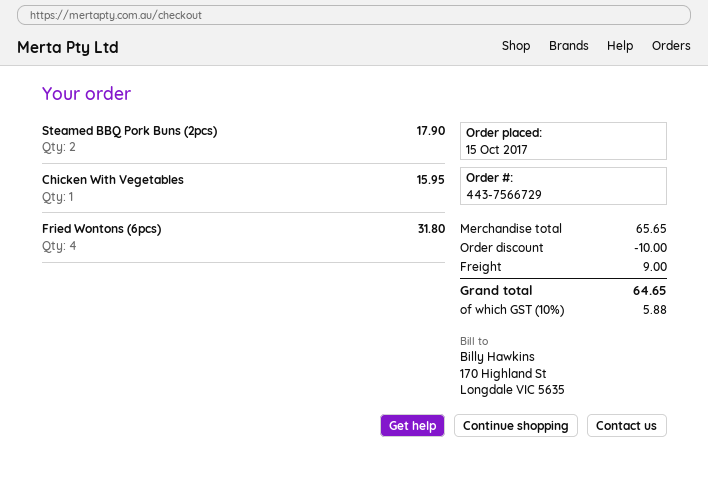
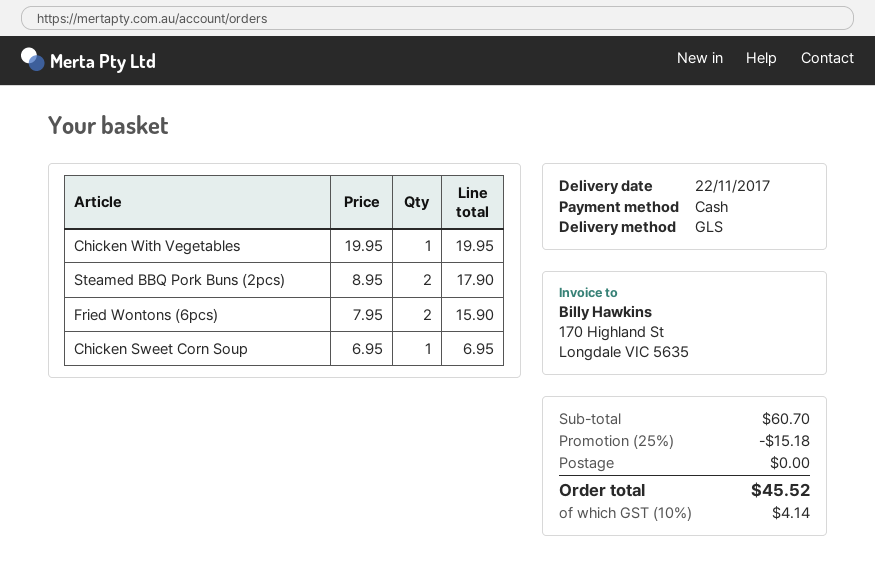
Chicken With Vegetables: 1 for 15.95 -> 1 for 19.95
Fried Wontons (6pcs): 4 for 31.80 -> 2 for 15.90
Chicken Sweet Corn Soup: none -> 1 for 6.95
subtotal: 65.65 -> 60.70
discount: 10.00 -> 15.18
shipping: 9.00 -> 0.00
tax: 10% = 5.88 -> 10% = 4.14
total: 64.65 -> 45.52

